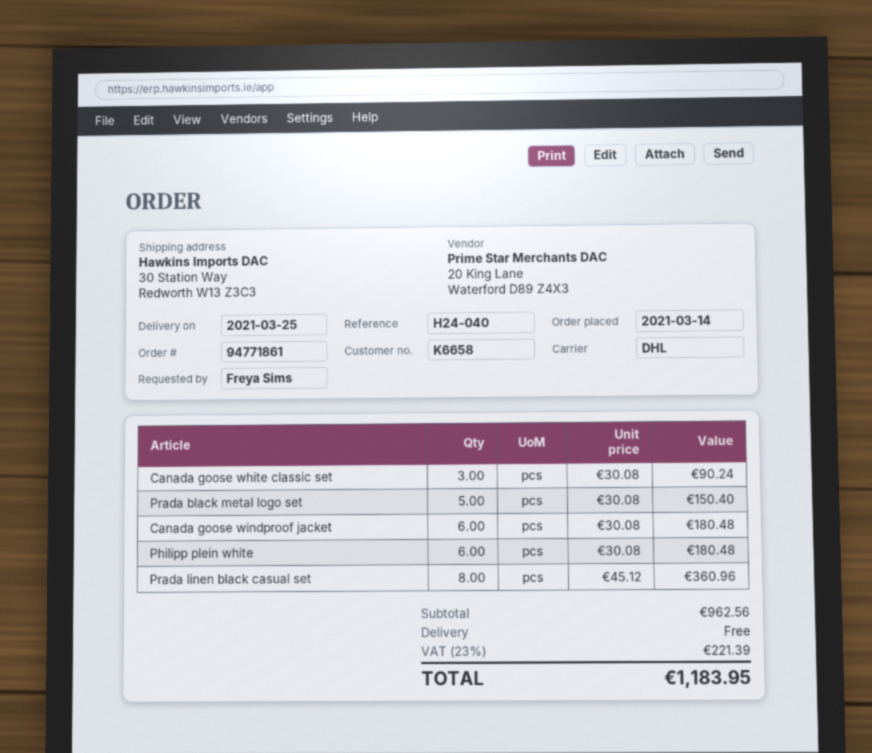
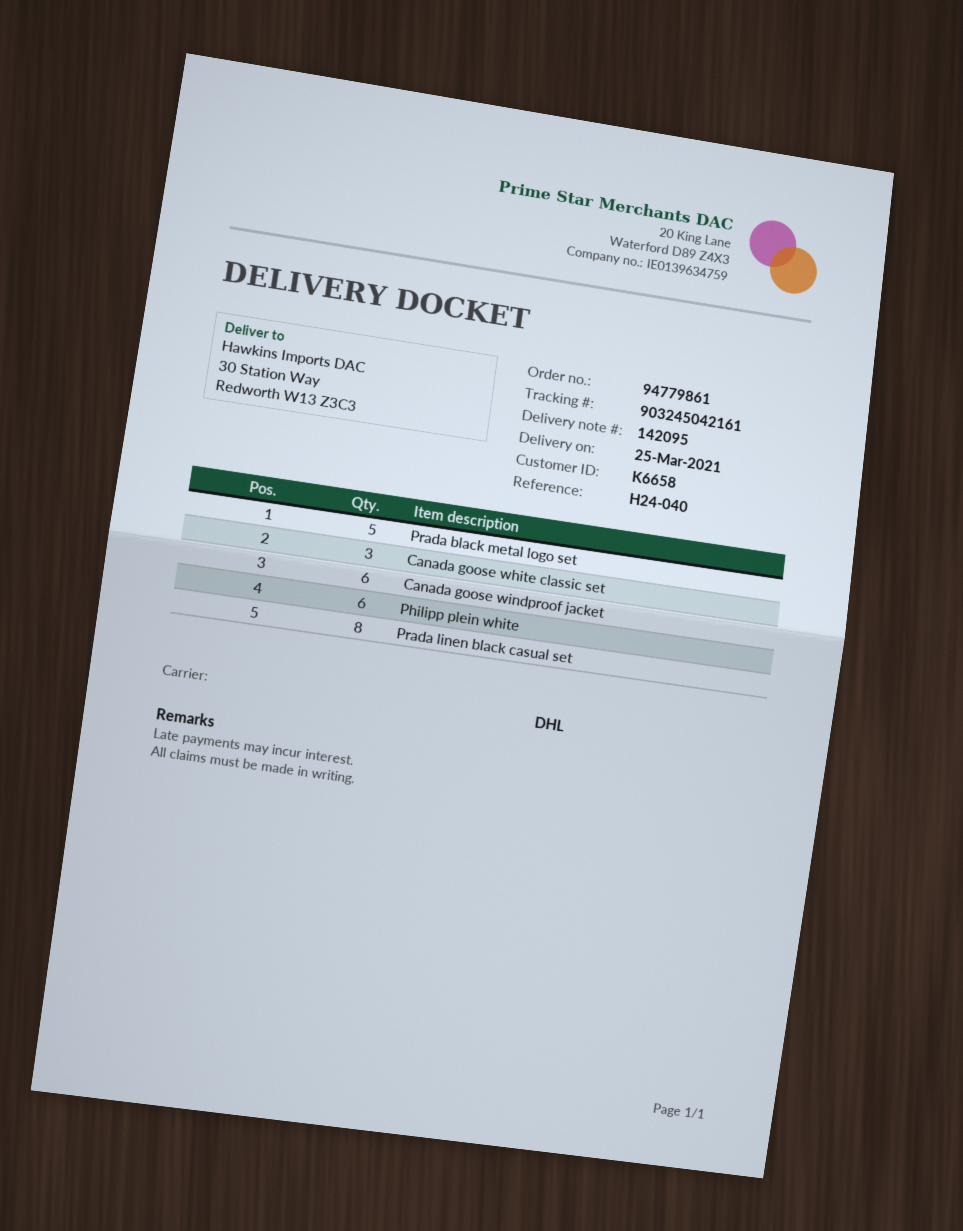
order number: 94771861 -> 94779861

